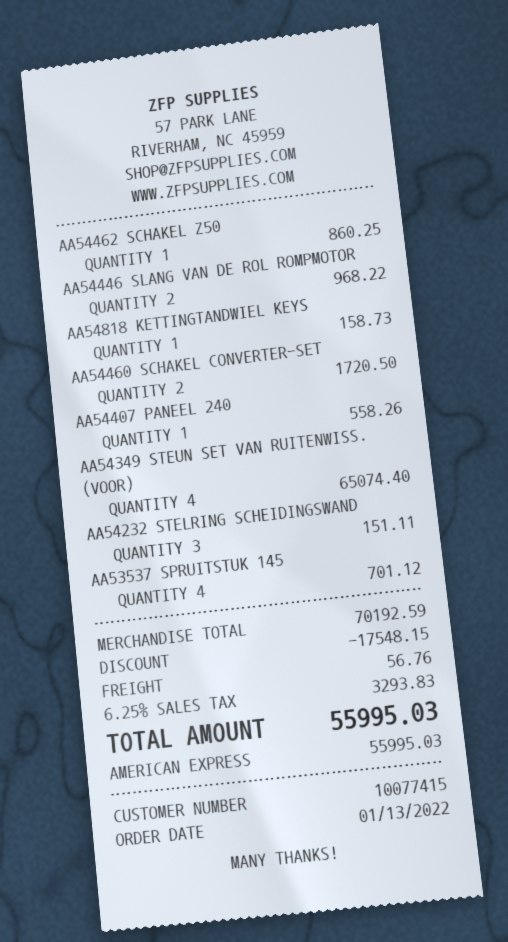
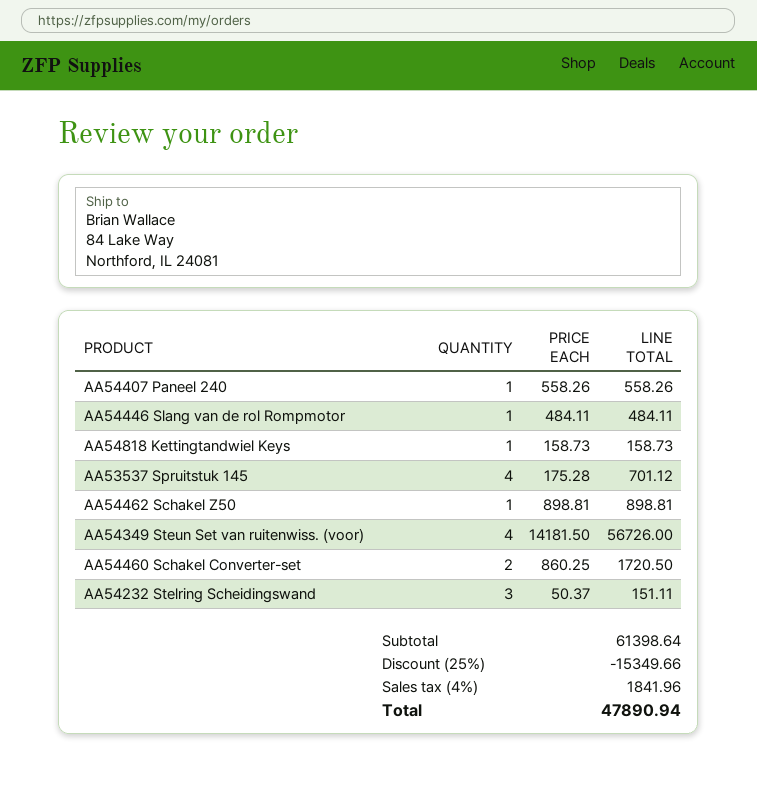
AA54462 SCHAKEL Z50: 1 for 860.25 -> 1 for 898.81
AA54446 SLANG VAN DE ROL ROMPMOTOR: 2 for 968.22 -> 1 for 484.11
AA54349 STEUN SET VAN RUITENWISS. (VOOR): 4 for 65074.40 -> 4 for 56726.00
subtotal: 70192.59 -> 61398.64
discount: 17548.15 -> 15349.66
shipping: 56.76 -> none
tax: 6.25% = 3293.83 -> 4% = 1841.96
total: 55995.03 -> 47890.94

